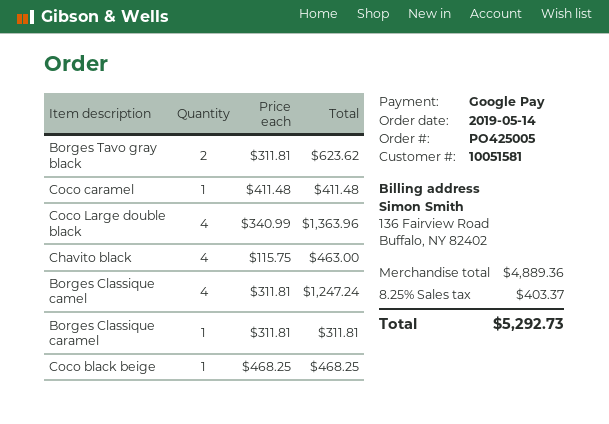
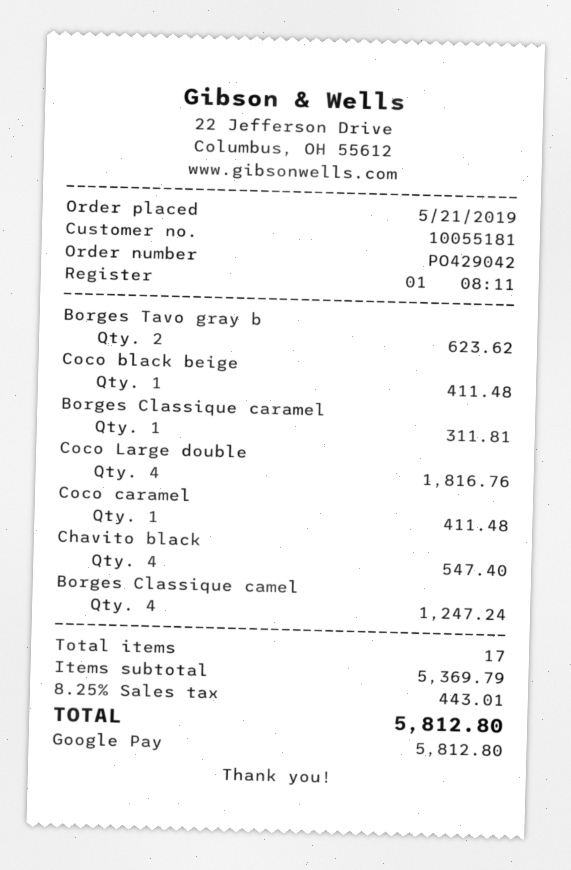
order number: PO425005 -> PO429042
order date: 2019-05-14 -> 2019-05-21
customer number: 10051581 -> 10055181
Coco Large double black: 4 for 1363.96 -> 4 for 1816.76
Chavito black: 4 for 463.00 -> 4 for 547.40
Coco black beige: 1 for 468.25 -> 1 for 411.48
subtotal: 4889.36 -> 5369.79
tax: 8.25% = 403.37 -> 8.25% = 443.01
total: 5292.73 -> 5812.80

